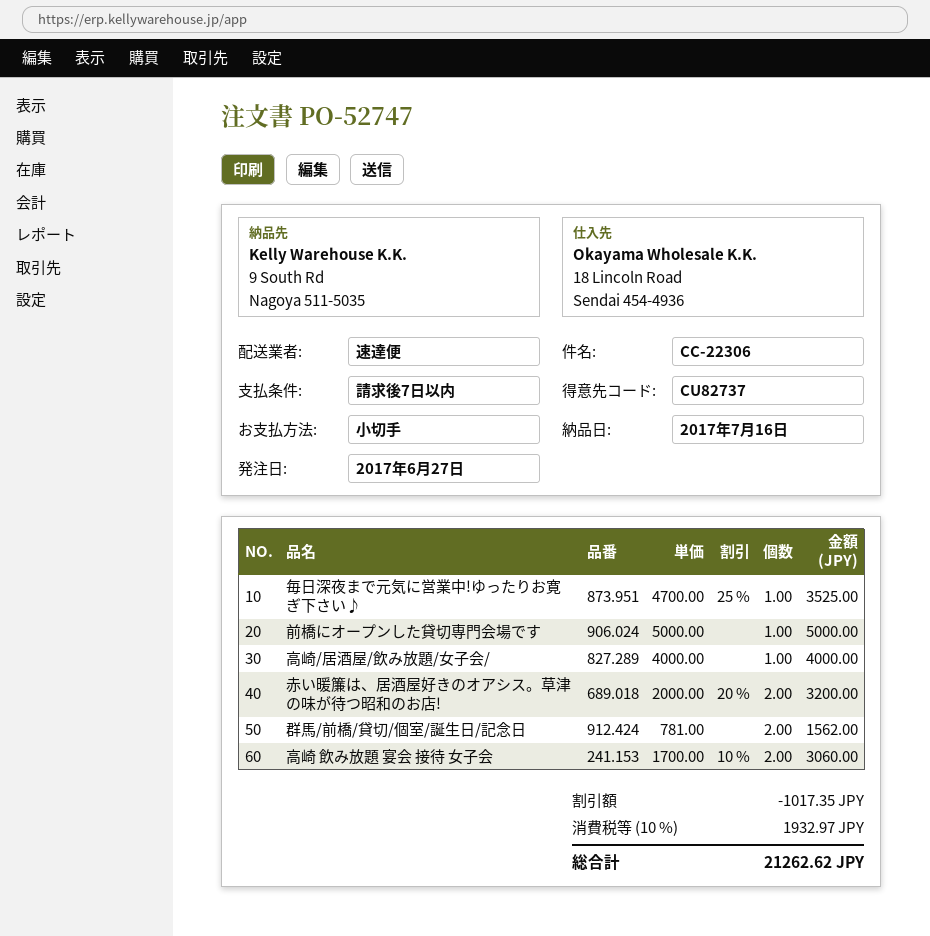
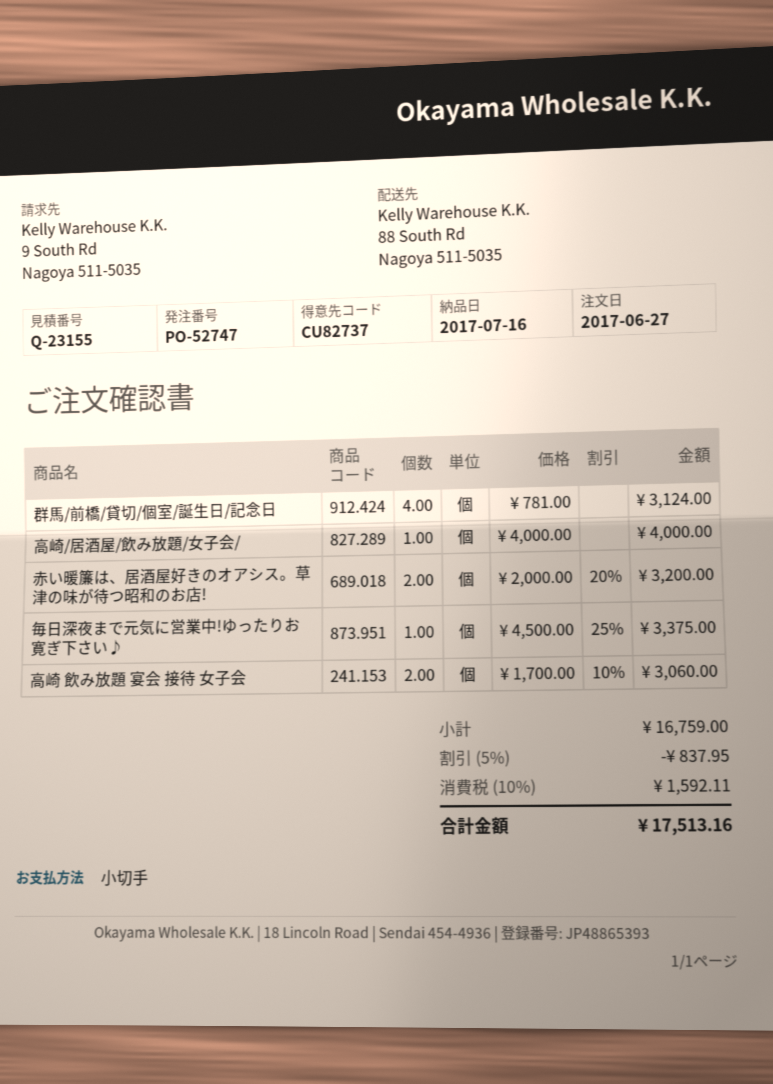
ship to: 9 South Rd, Nagoya 511-5035 -> 88 South Rd, Nagoya 511-5035
毎日深夜まで元気に営業中!ゆったりお寛ぎ下さい♪: 1 x 4700.00 - 25% = 3525.00 -> 1 x 4500.00 - 25% = 3375.00
前橋にオープンした貸切専門会場です: 1 x 5000.00 = 5000.00 -> none
群馬/前橋/貸切/個室/誕生日/記念日: 2 x 781.00 = 1562.00 -> 4 x 781.00 = 3124.00
discount: 1017.35 -> 837.95
tax: 10% = 1932.97 -> 10% = 1592.11
total: 21262.62 -> 17513.16

